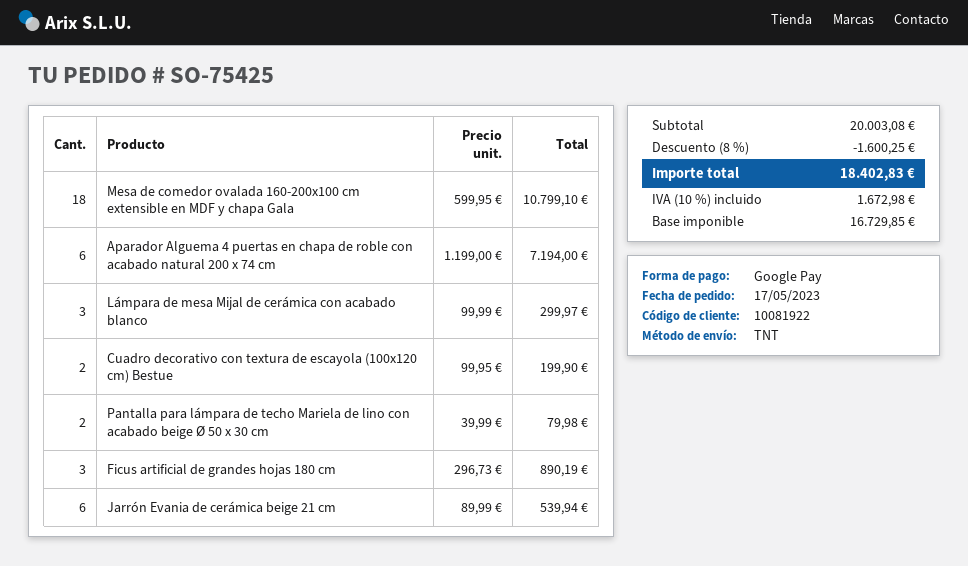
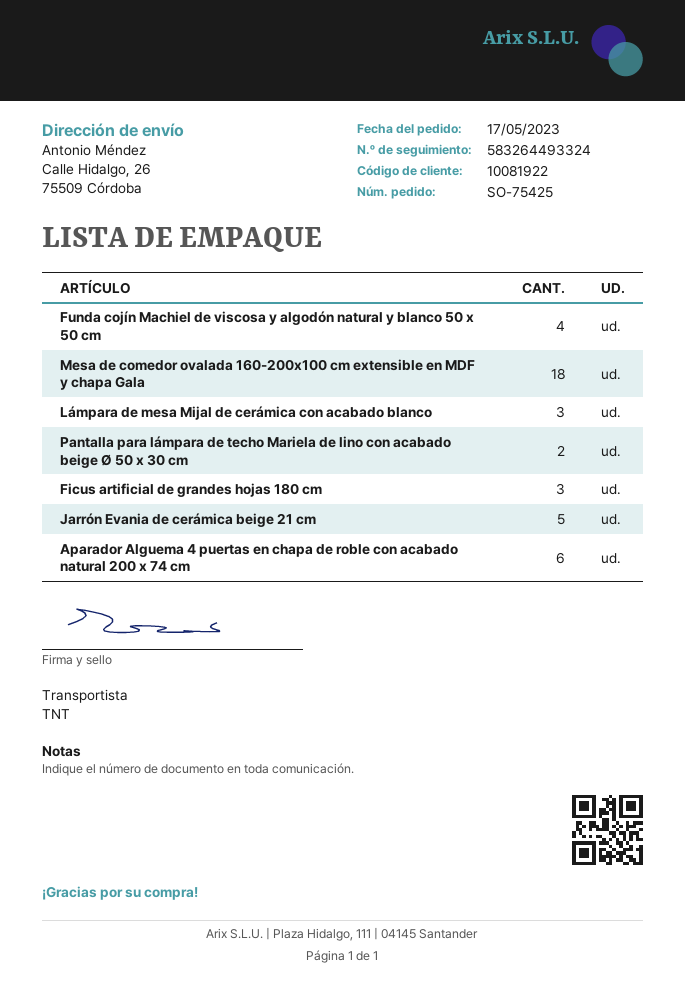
Cuadro decorativo con textura de escayola (100x120 cm) Bestue: 2 -> none
Jarrón Evania de cerámica beige 21 cm: 6 -> 5
Funda cojín Machiel de viscosa y algodón natural y blanco 50 x 50 cm: none -> 4

